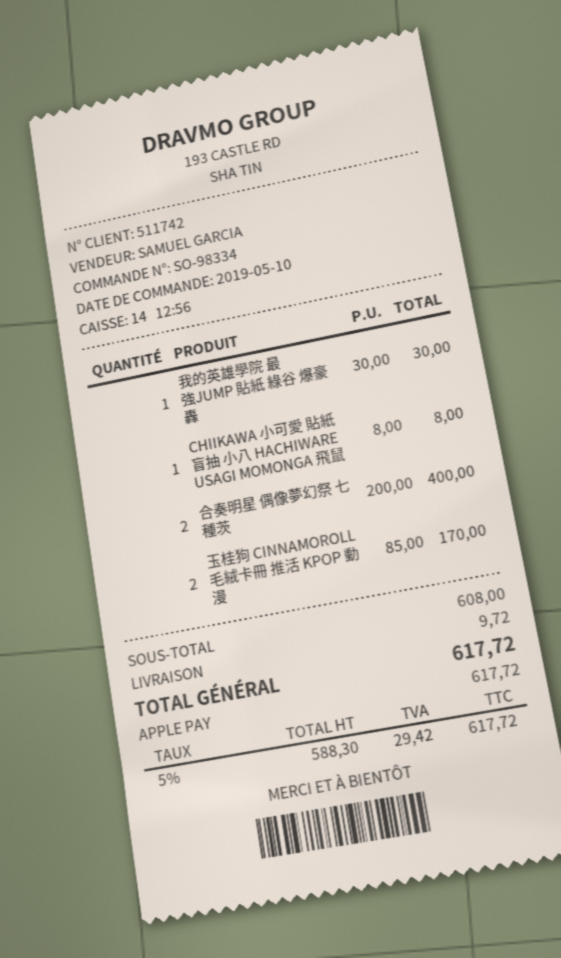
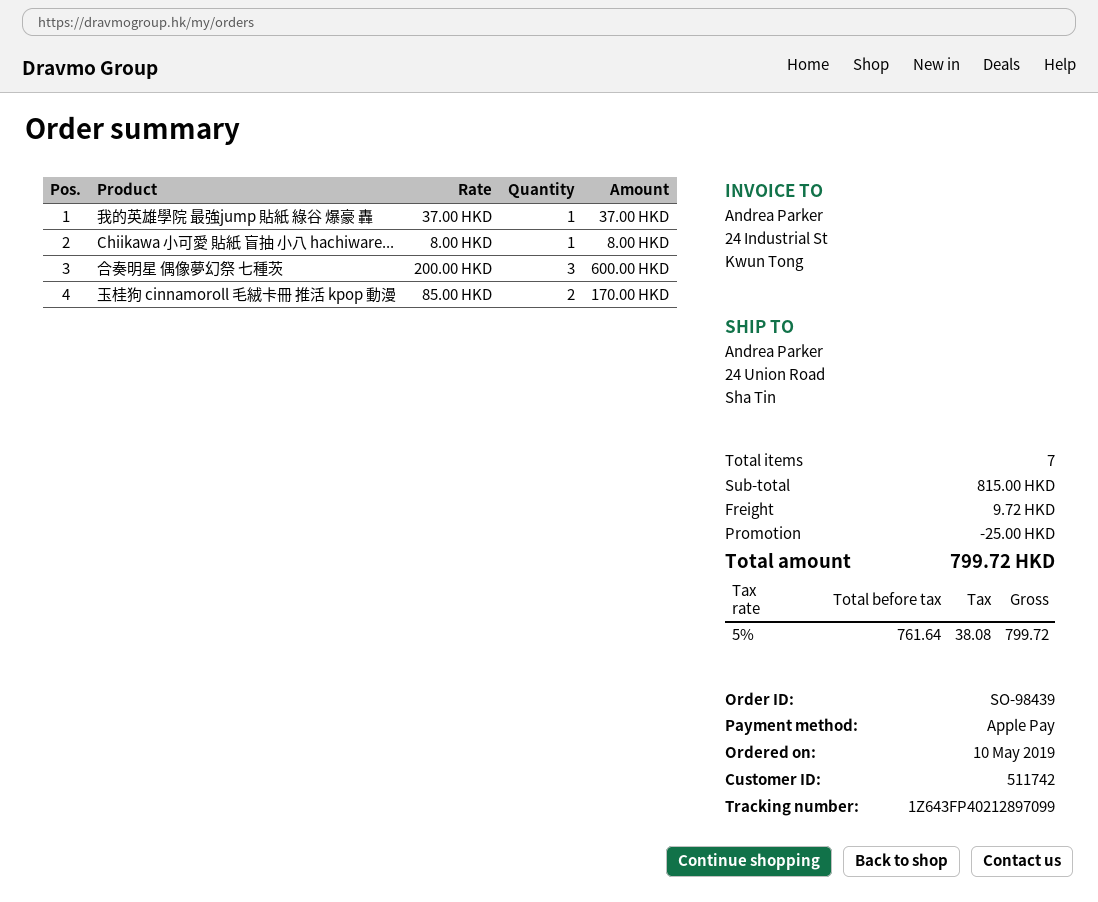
order number: SO-98334 -> SO-98439
我的英雄學院 最強JUMP 貼紙 綠谷 爆豪 轟: 1 x 30.00 = 30.00 -> 1 x 37.00 = 37.00
合奏明星 偶像夢幻祭 七種茨: 2 x 200.00 = 400.00 -> 3 x 200.00 = 600.00
subtotal: 608.00 -> 815.00
discount: none -> 25.00
net: 588.30 -> 761.64
tax: 5% = 29.42 -> 5% = 38.08
total: 617.72 -> 799.72

